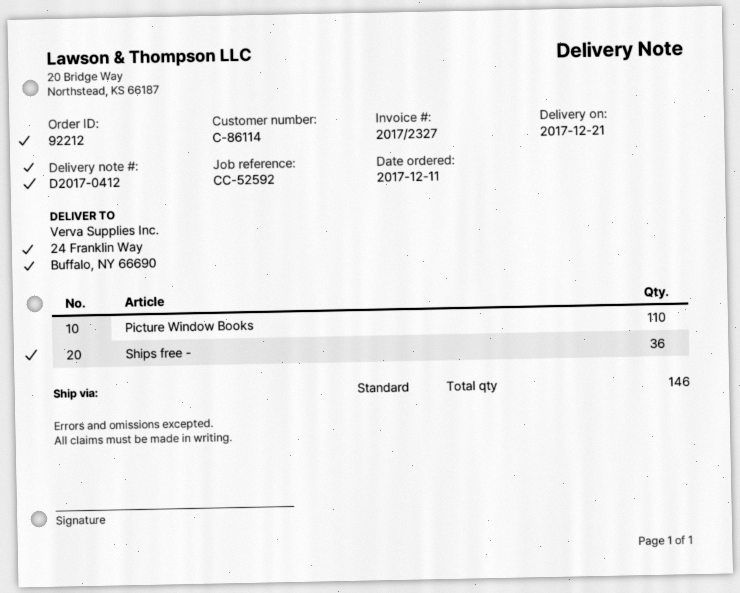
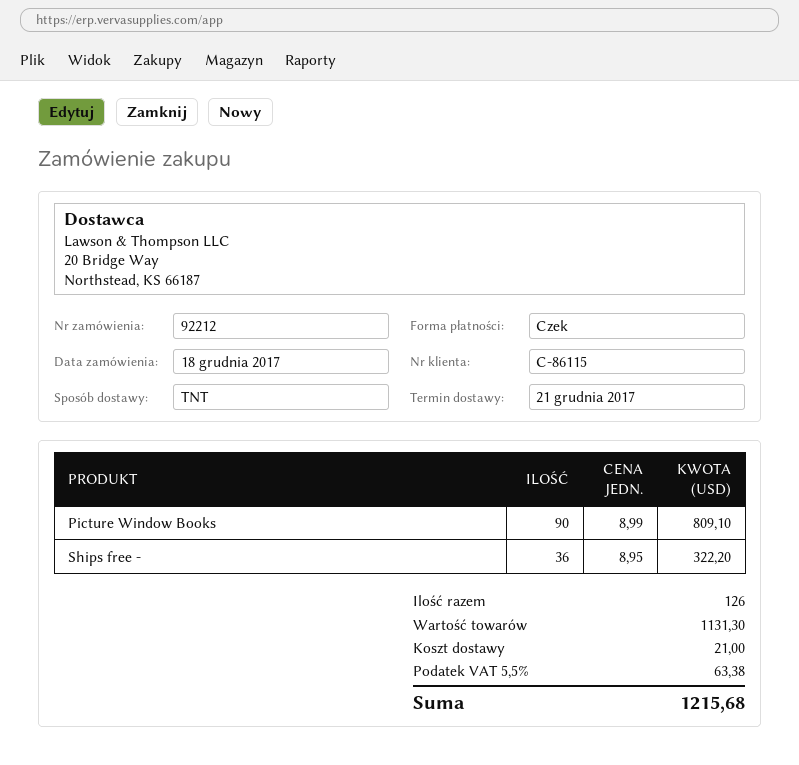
order date: 2017-12-11 -> 2017-12-18
customer number: C-86114 -> C-86115
shipping method: standard -> TNT
Picture Window Books: 110 -> 90
total quantity: 146 -> 126

